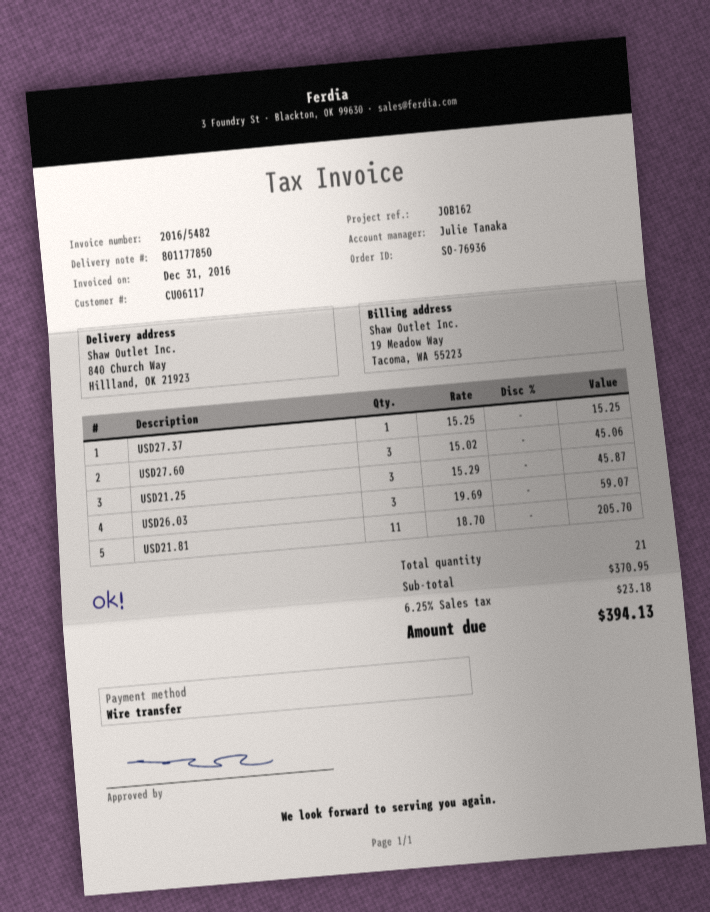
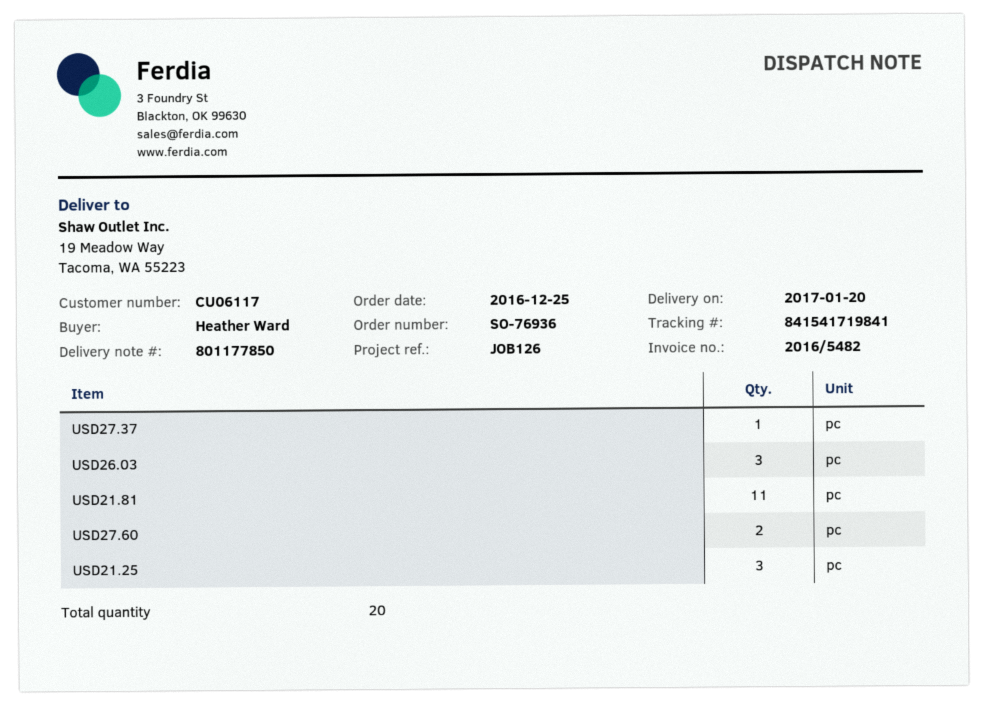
reference: JOB162 -> JOB126
ship to: 840 Church Way, Hillland, OK 21923 -> 19 Meadow Way, Tacoma, WA 55223
USD27.60: 3 -> 2
total quantity: 21 -> 20

